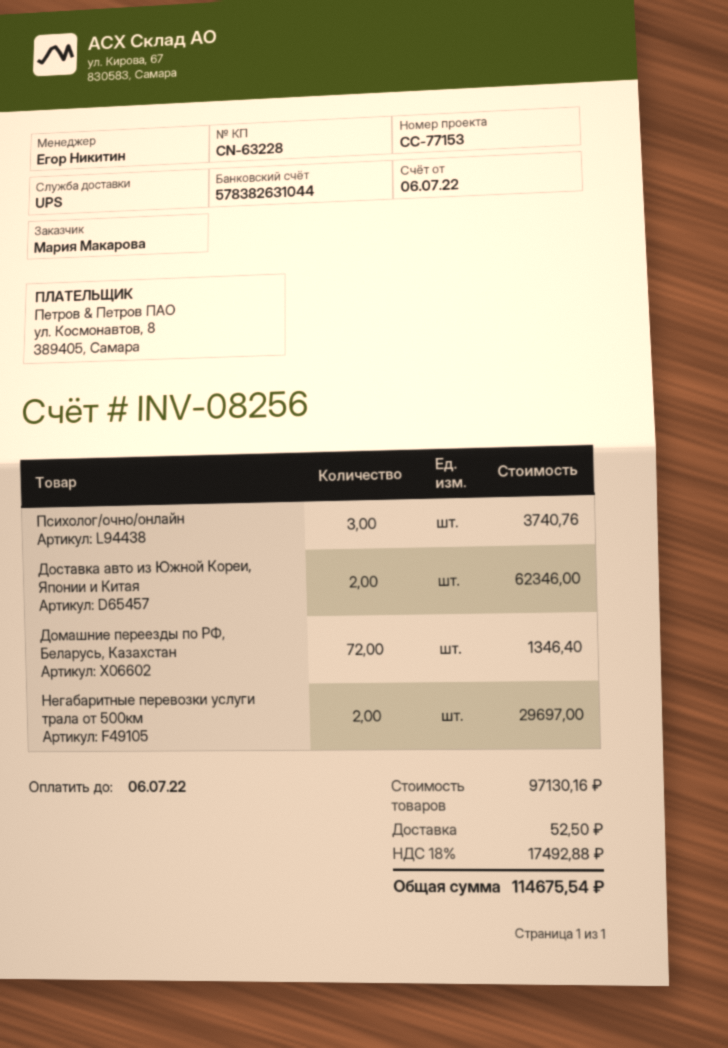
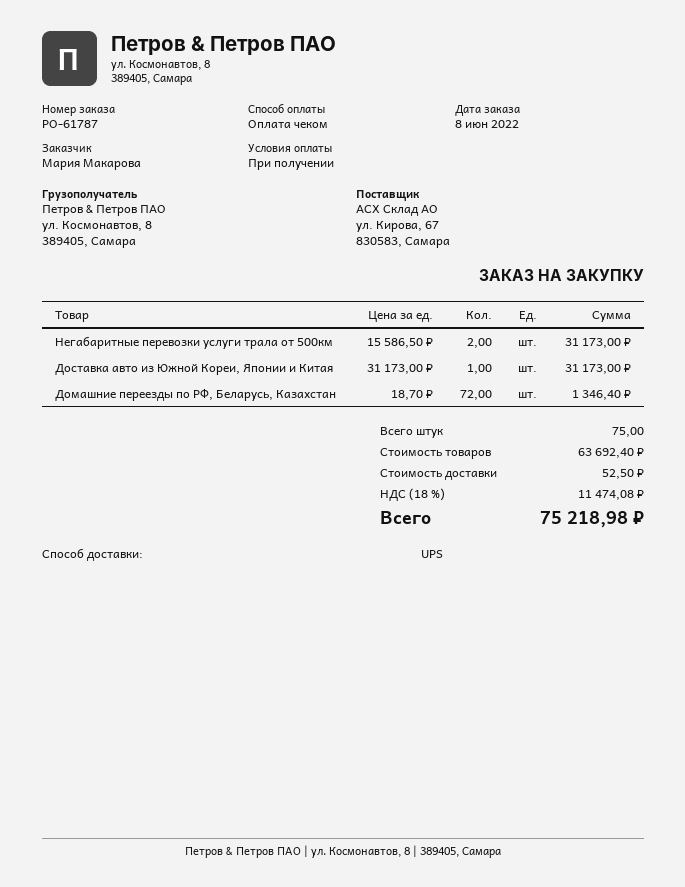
Психолог/очно/онлайн: 3 for 3740.76 -> none
Доставка авто из Южной Кореи, Японии и Китая: 2 for 62346.00 -> 1 for 31173.00
Негабаритные перевозки услуги трала от 500км: 2 for 29697.00 -> 2 for 31173.00
subtotal: 97130.16 -> 63692.40
tax: 18% = 17492.88 -> 18% = 11474.08
total: 114675.54 -> 75218.98

